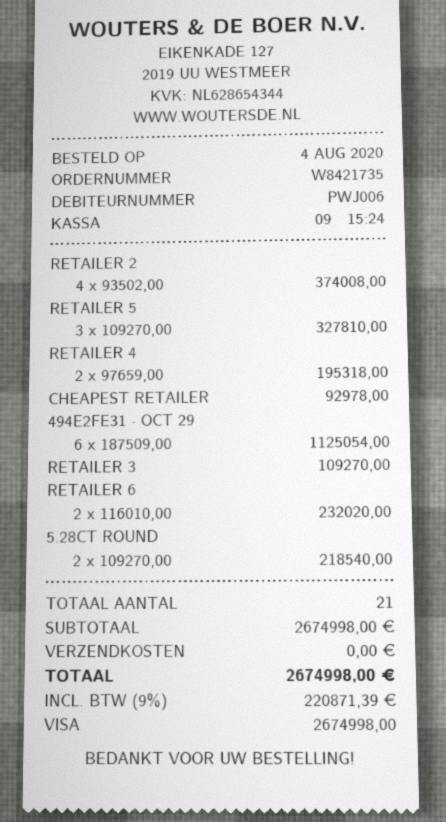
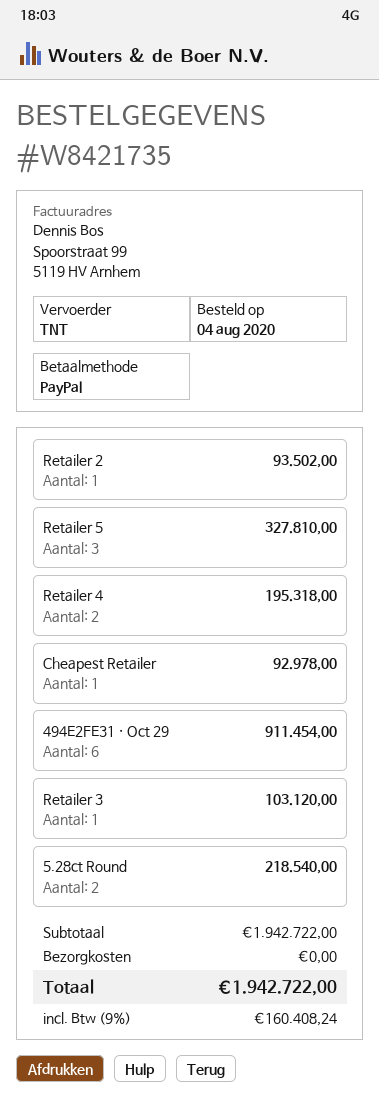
payment method: Visa -> PayPal
RETAILER 2: 4 for 374008.00 -> 1 for 93502.00
494E2FE31 · OCT 29: 6 for 1125054.00 -> 6 for 911454.00
RETAILER 3: 1 for 109270.00 -> 1 for 103120.00
RETAILER 6: 2 for 232020.00 -> none
subtotal: 2674998.00 -> 1942722.00
tax: 9% = 220871.39 -> 9% = 160408.24
total: 2674998.00 -> 1942722.00

